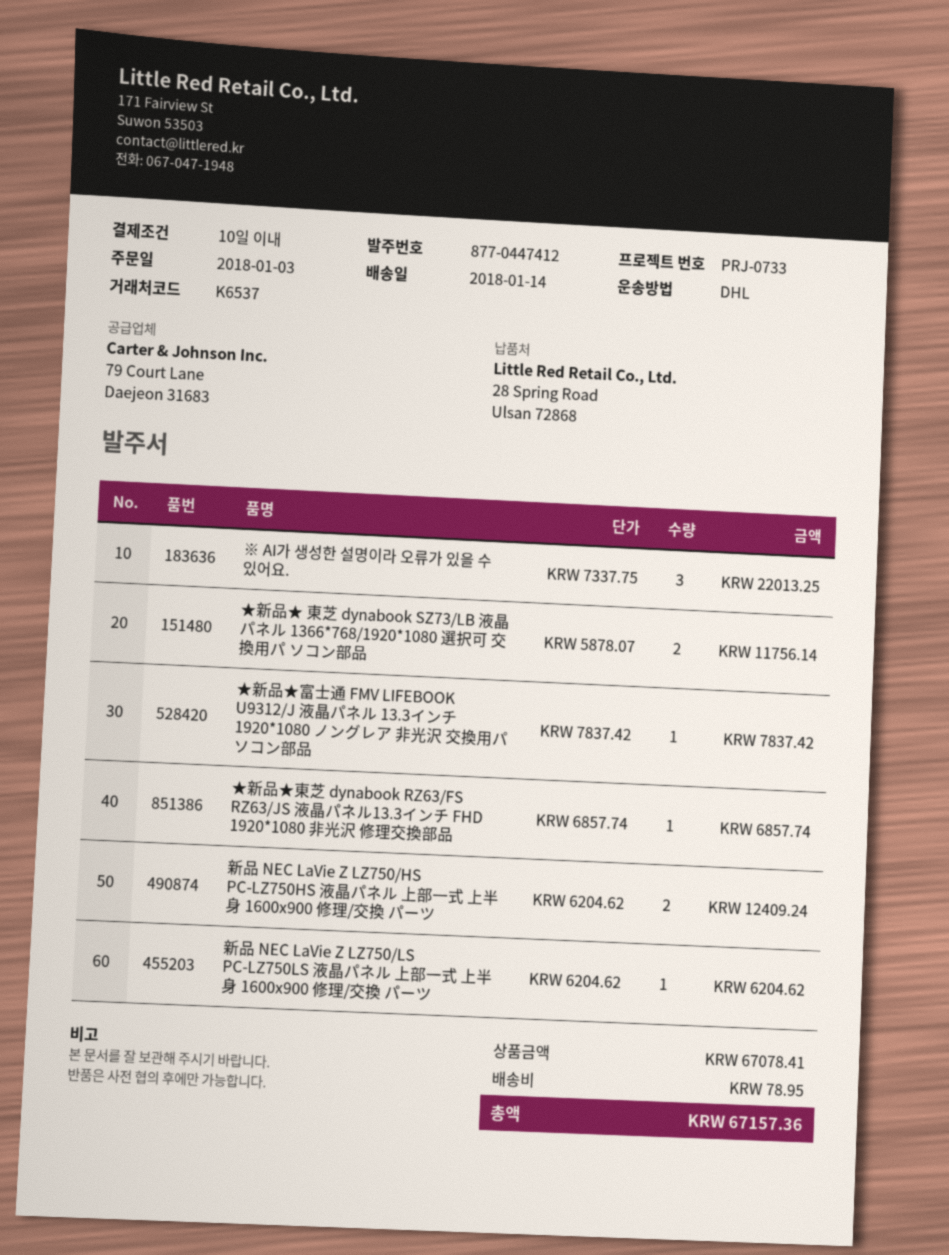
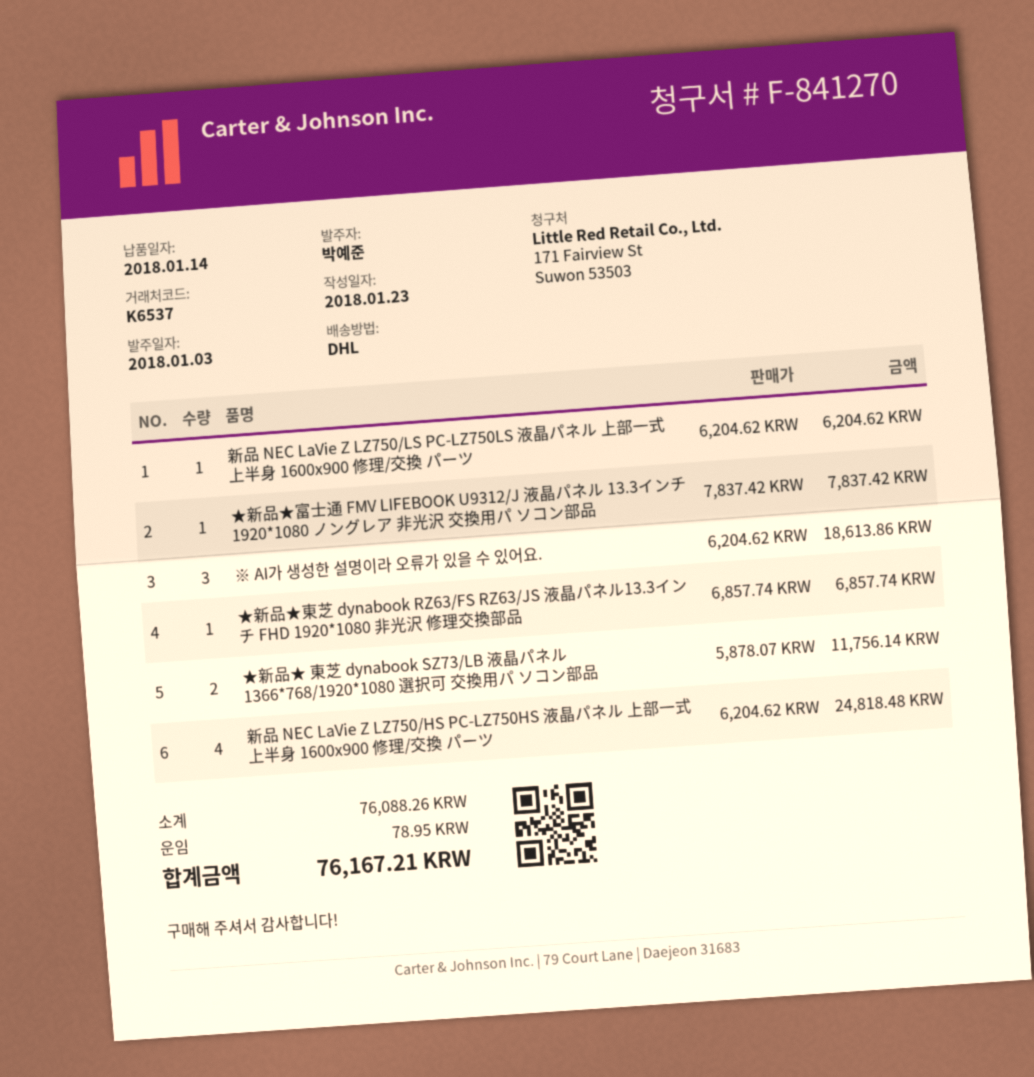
※ AI가 생성한 설명이라 오류가 있을 수 있어요.: 3 x 7337.75 = 22013.25 -> 3 x 6204.62 = 18613.86
新品 NEC LaVie Z LZ750/HS PC-LZ750HS 液晶パネル 上部一式 上半身 1600x900 修理/交換 パーツ: 2 x 6204.62 = 12409.24 -> 4 x 6204.62 = 24818.48
subtotal: 67078.41 -> 76088.26
total: 67157.36 -> 76167.21

